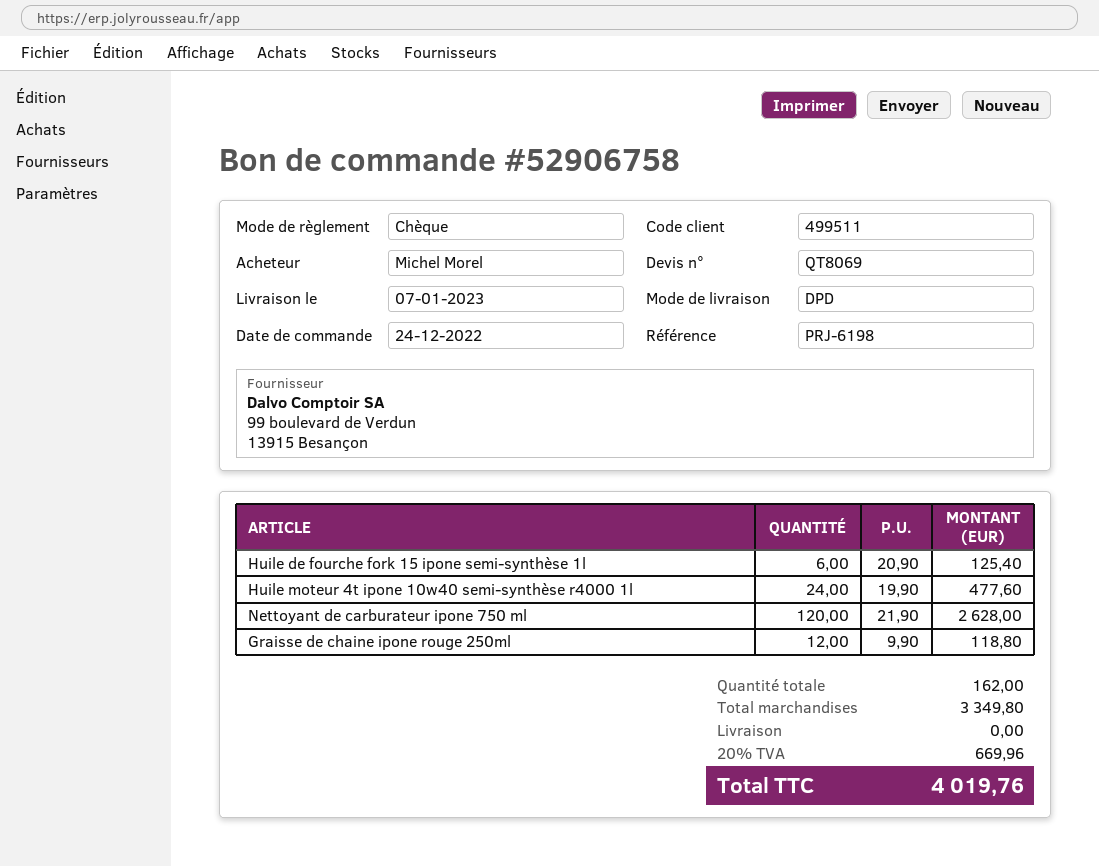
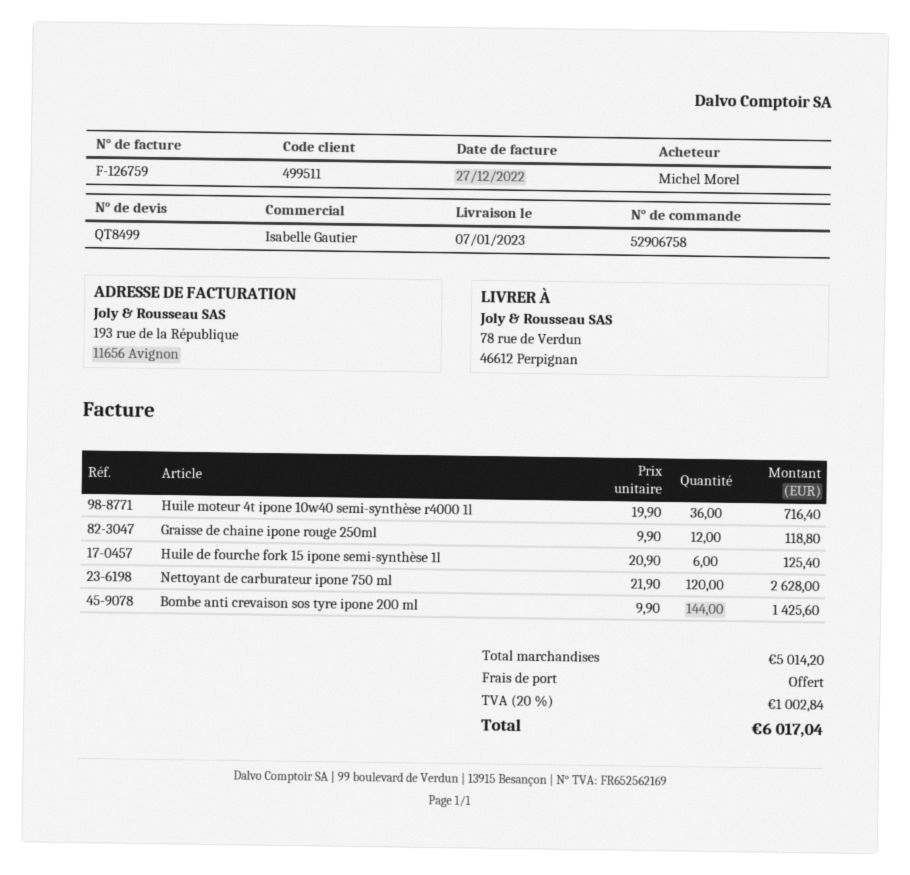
quote number: QT8069 -> QT8499
Huile moteur 4t ipone 10w40 semi-synthèse r4000 1l: 24 x 19.90 = 477.60 -> 36 x 19.90 = 716.40
Bombe anti crevaison sos tyre ipone 200 ml: none -> 144 x 9.90 = 1425.60
subtotal: 3349.80 -> 5014.20
tax: 20% = 669.96 -> 20% = 1002.84
total: 4019.76 -> 6017.04

